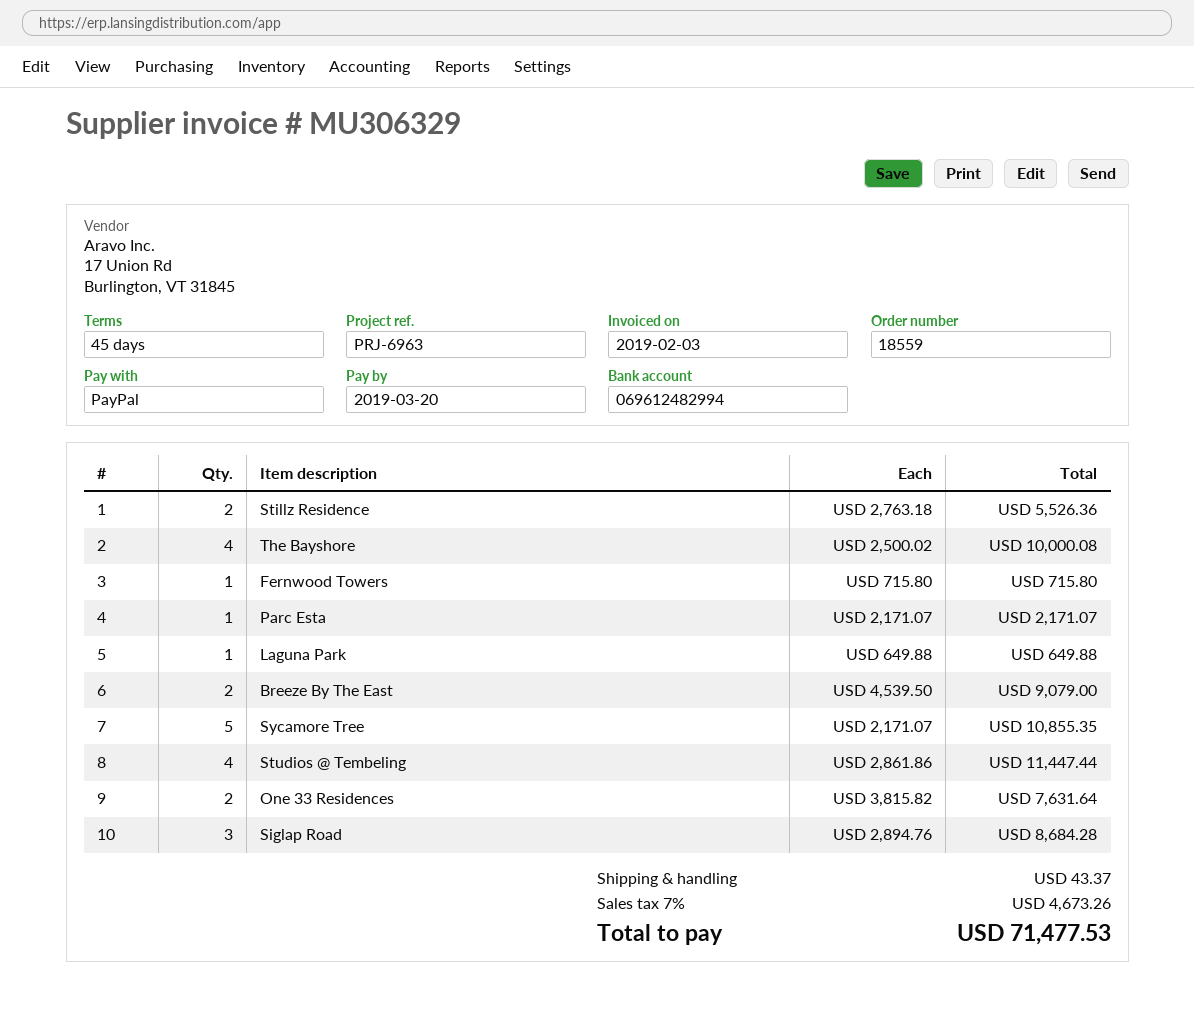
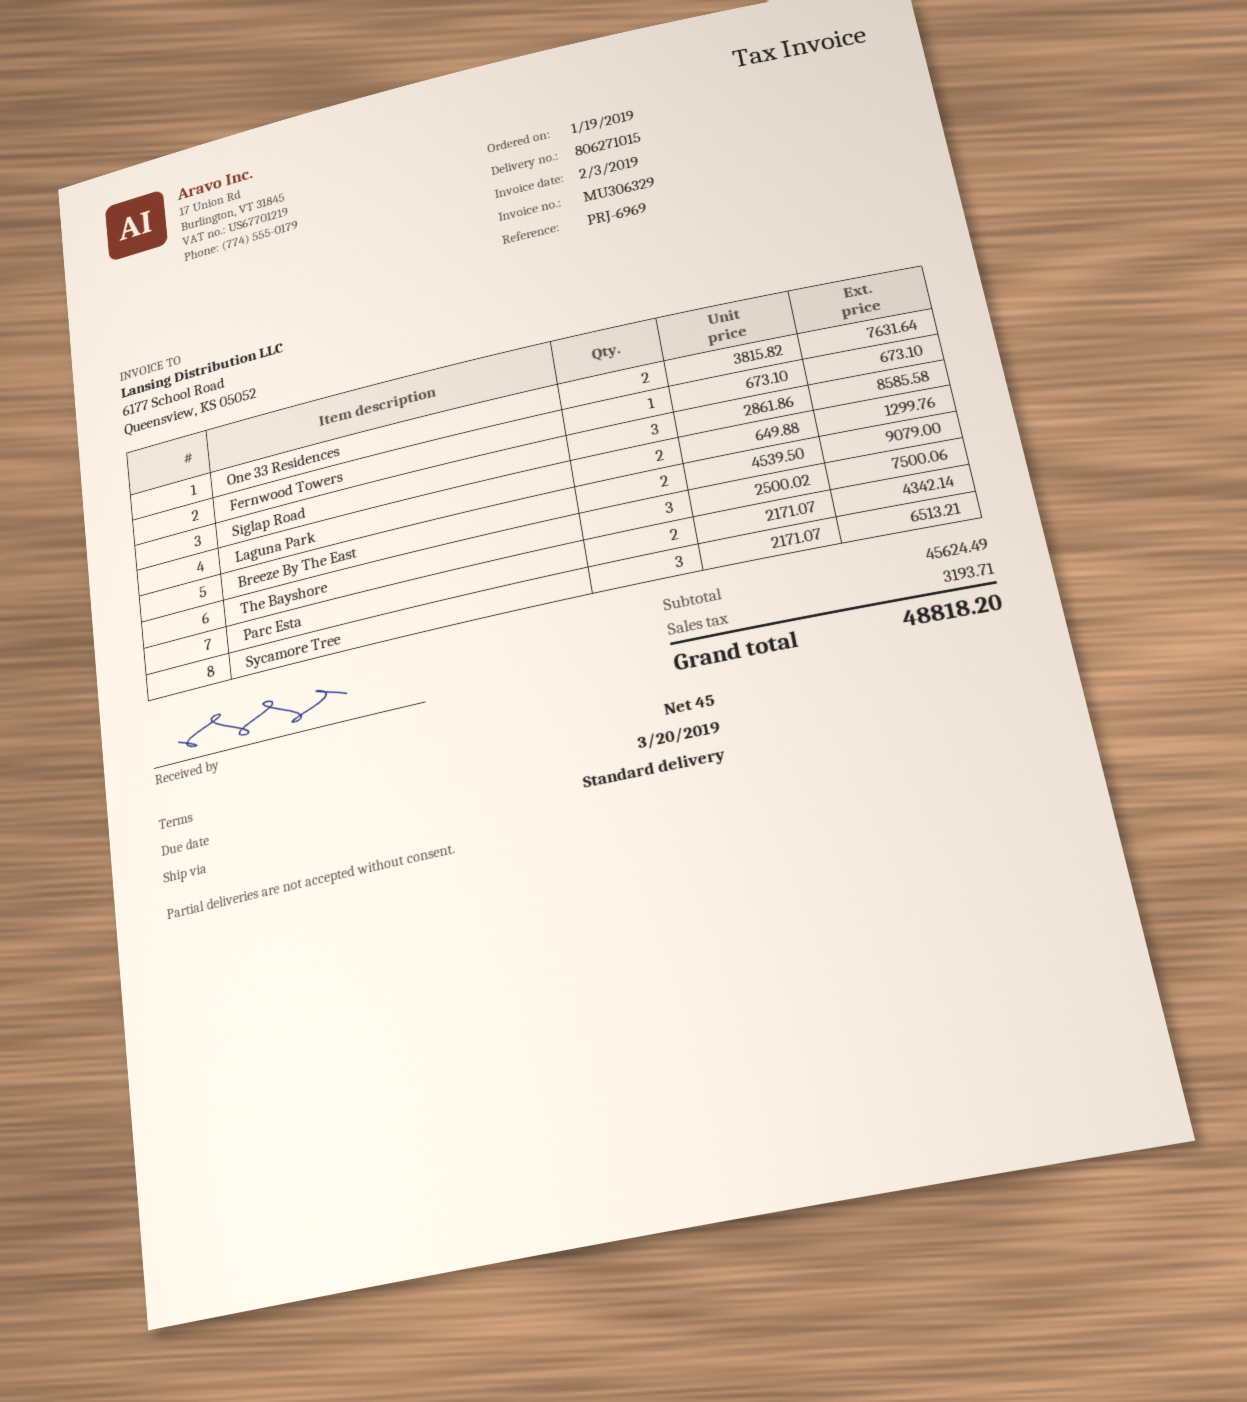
reference: PRJ-6963 -> PRJ-6969
Stillz Residence: 2 x 2763.18 = 5526.36 -> none
The Bayshore: 4 x 2500.02 = 10000.08 -> 3 x 2500.02 = 7500.06
Fernwood Towers: 1 x 715.80 = 715.80 -> 1 x 673.10 = 673.10
Parc Esta: 1 x 2171.07 = 2171.07 -> 2 x 2171.07 = 4342.14
Laguna Park: 1 x 649.88 = 649.88 -> 2 x 649.88 = 1299.76
Sycamore Tree: 5 x 2171.07 = 10855.35 -> 3 x 2171.07 = 6513.21
Studios @ Tembeling: 4 x 2861.86 = 11447.44 -> none
Siglap Road: 3 x 2894.76 = 8684.28 -> 3 x 2861.86 = 8585.58
shipping: 43.37 -> none
tax: 4673.26 -> 3193.71
total: 71477.53 -> 48818.20

